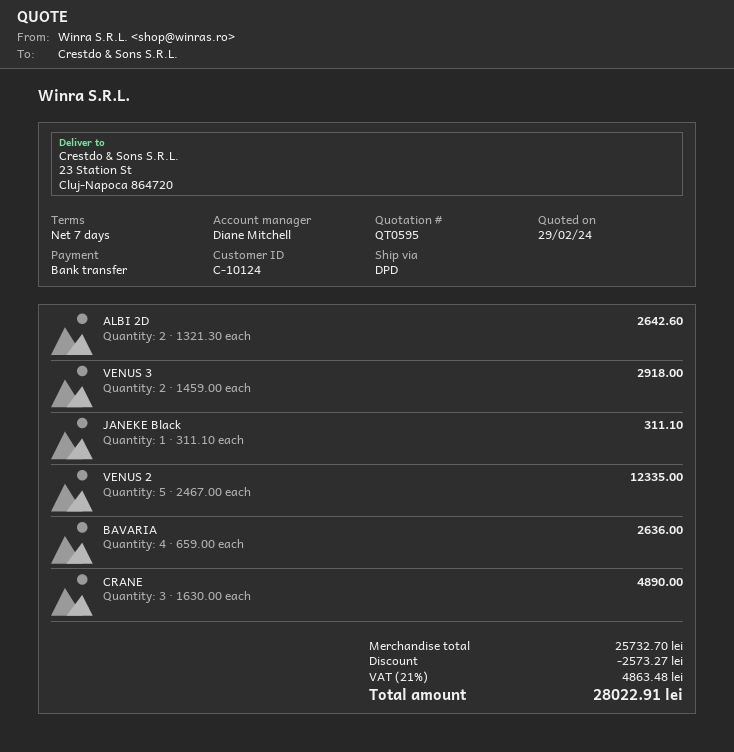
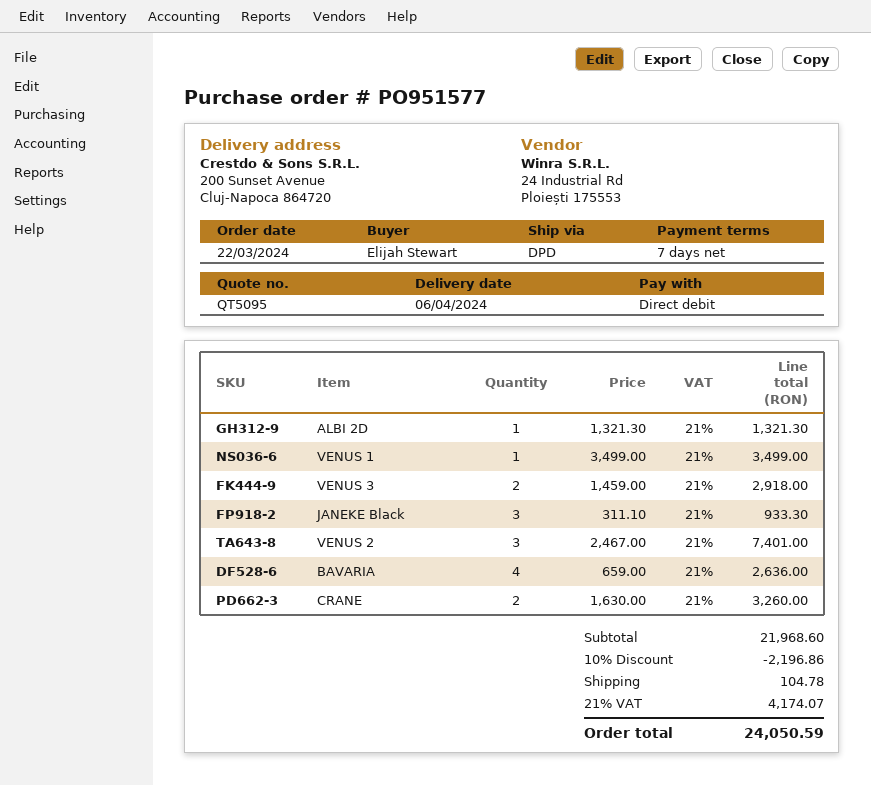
quote number: QT0595 -> QT5095
payment method: bank transfer -> direct debit
ship to: 23 Station St, Cluj-Napoca 864720 -> 200 Sunset Avenue, Cluj-Napoca 864720
ALBI 2D: 2 x 1321.30 = 2642.60 -> 1 x 1321.30 = 1321.30
JANEKE Black: 1 x 311.10 = 311.10 -> 3 x 311.10 = 933.30
VENUS 2: 5 x 2467.00 = 12335.00 -> 3 x 2467.00 = 7401.00
CRANE: 3 x 1630.00 = 4890.00 -> 2 x 1630.00 = 3260.00
VENUS 1: none -> 1 x 3499.00 = 3499.00
subtotal: 25732.70 -> 21968.60
discount: 2573.27 -> 2196.86
shipping: none -> 104.78
tax: 21% = 4863.48 -> 21% = 4174.07
total: 28022.91 -> 24050.59

